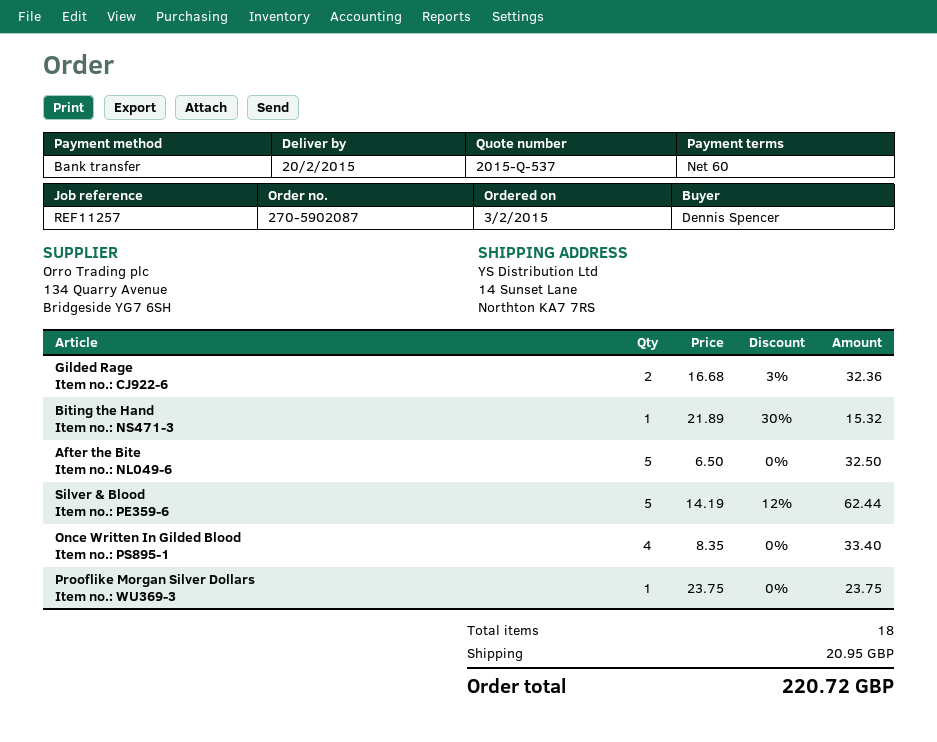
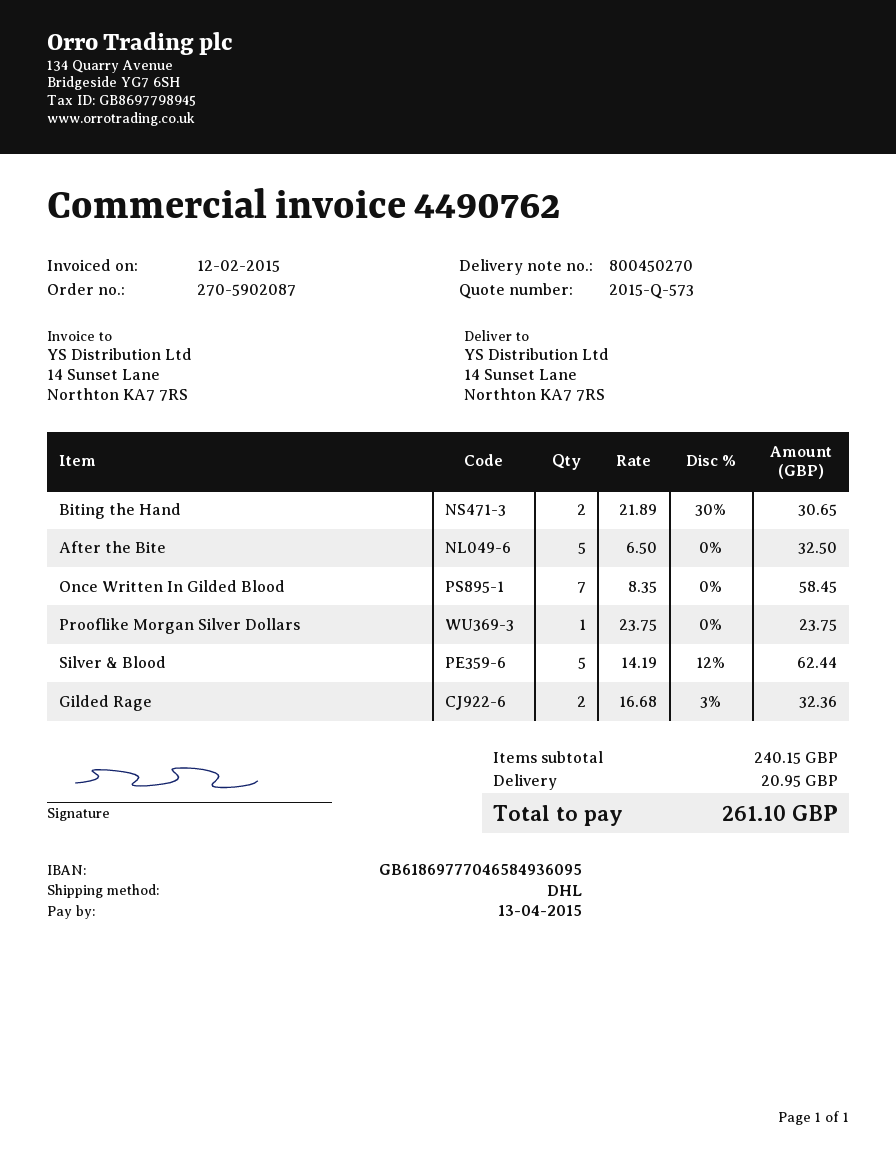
quote number: 2015-Q-537 -> 2015-Q-573
Biting the Hand: 1 x 21.89 - 30% = 15.32 -> 2 x 21.89 - 30% = 30.65
Once Written In Gilded Blood: 4 x 8.35 = 33.40 -> 7 x 8.35 = 58.45
total: 220.72 -> 261.10

